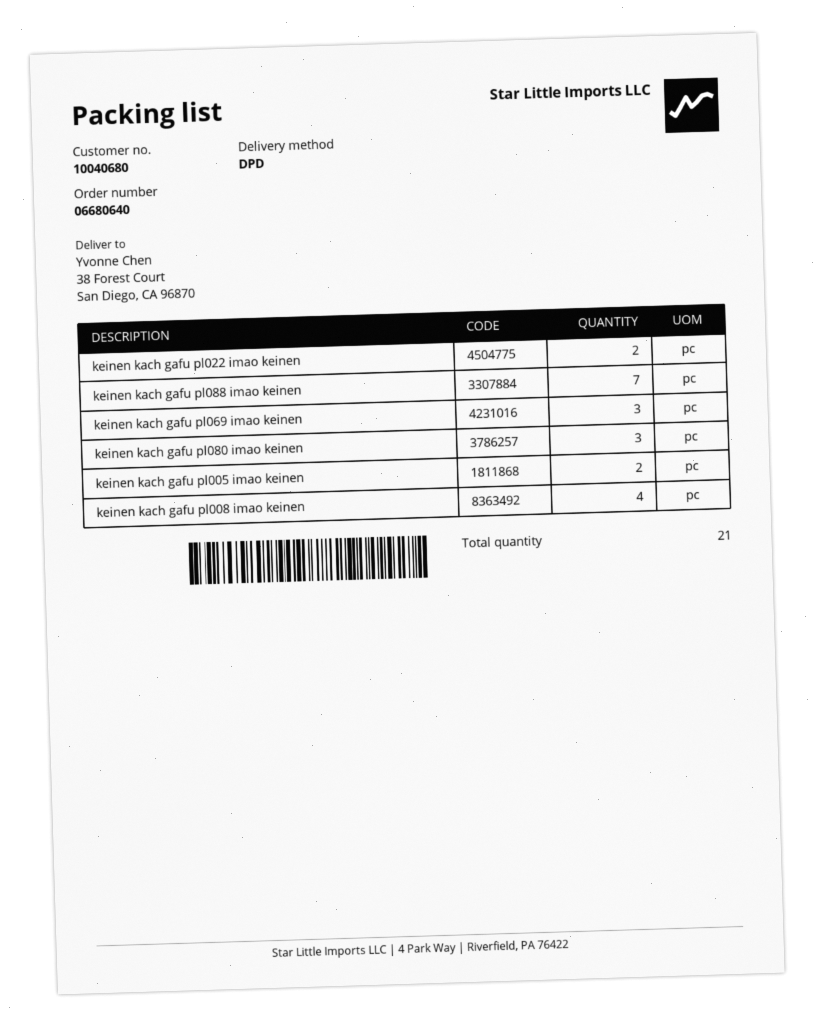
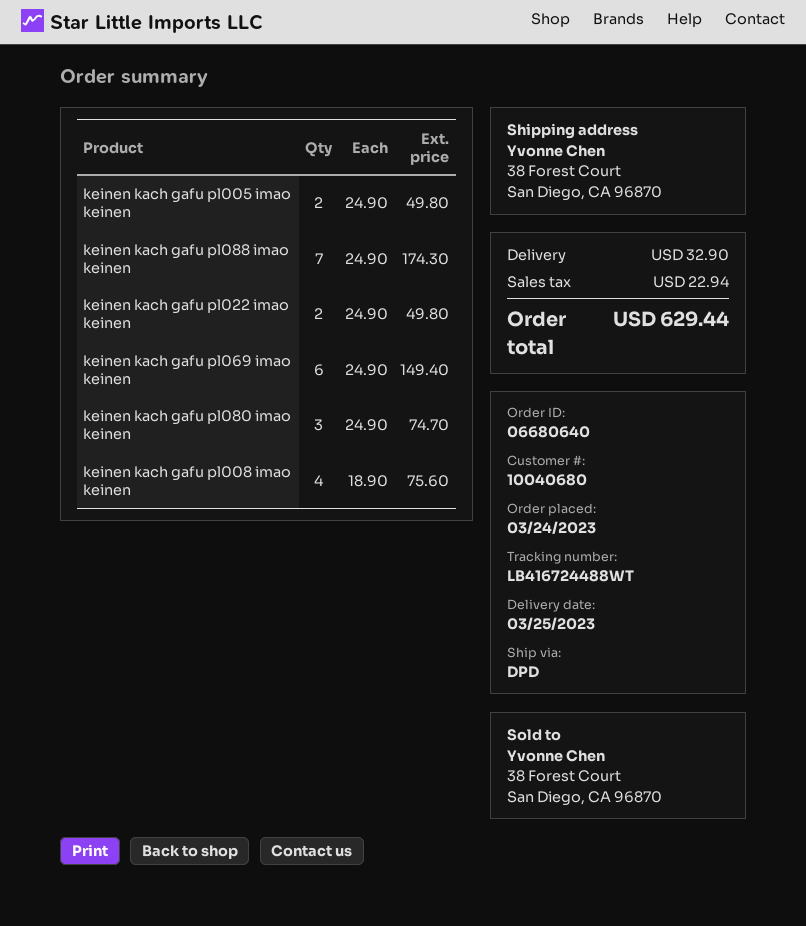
keinen kach gafu pl069 imao keinen: 3 -> 6

